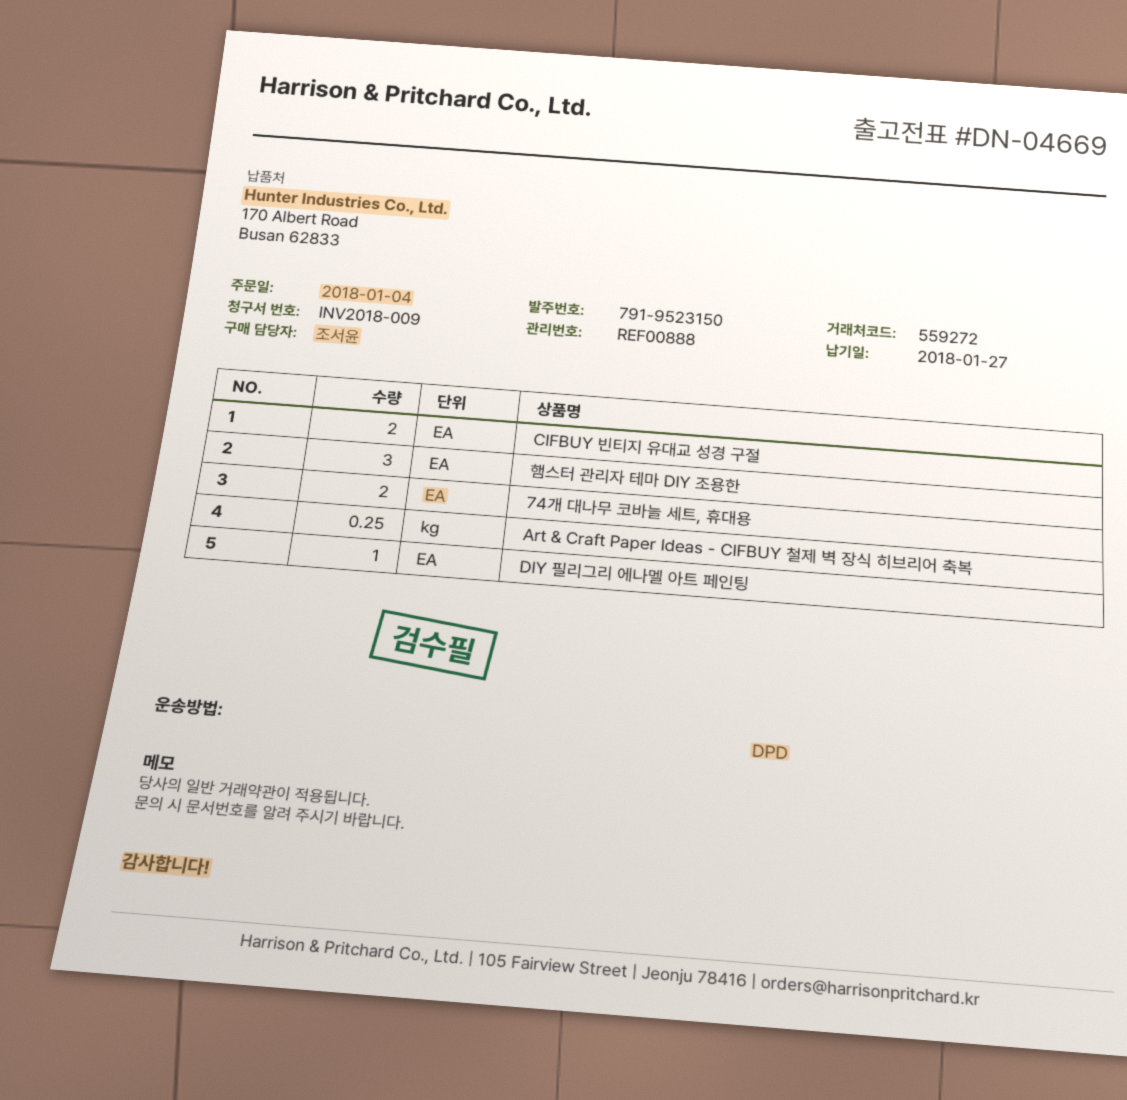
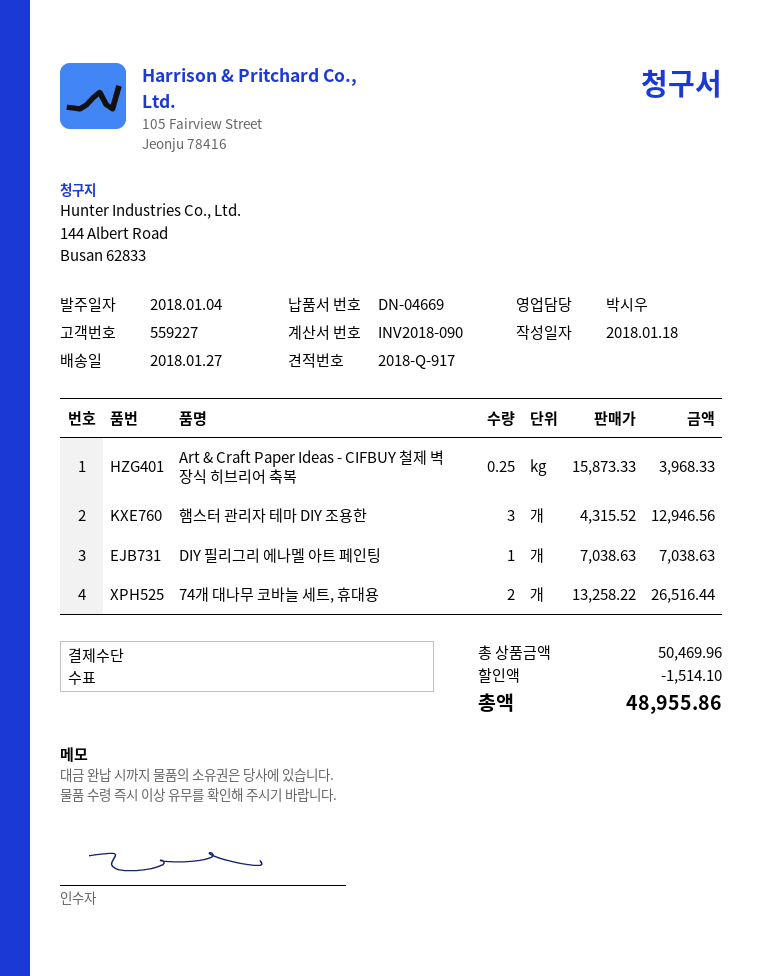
invoice number: INV2018-009 -> INV2018-090
customer number: 559272 -> 559227
CIFBUY 빈티지 유대교 성경 구절: 2 -> none

